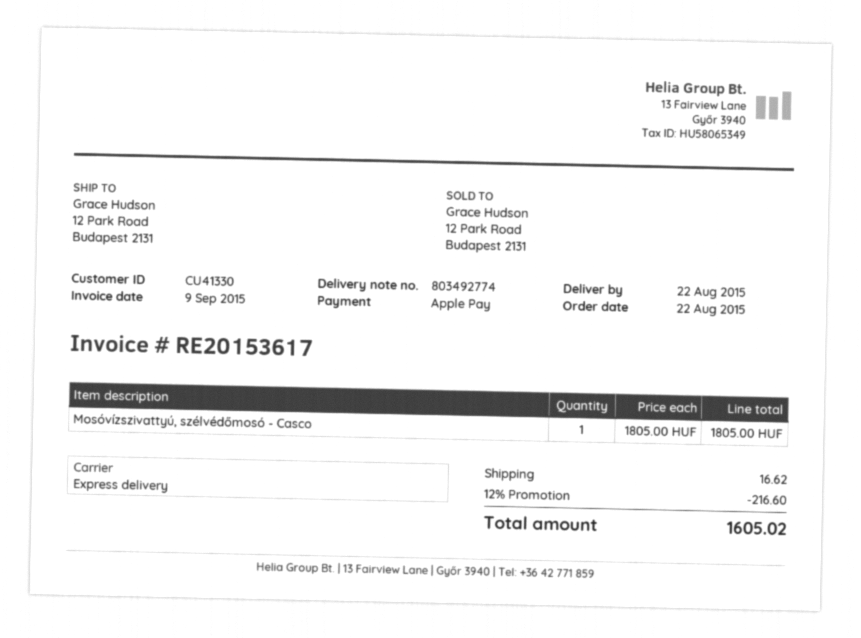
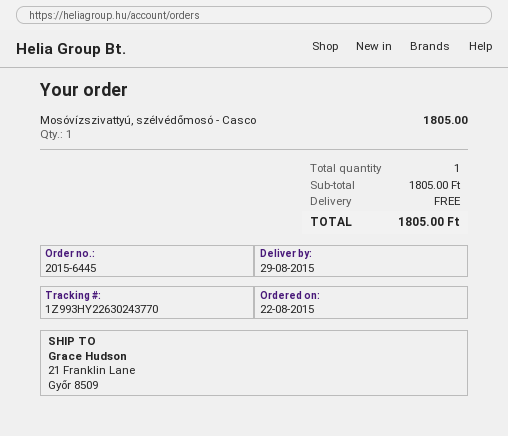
delivery date: 2015-08-22 -> 2015-08-29
ship to: 12 Park Road, Budapest 2131 -> 21 Franklin Lane, Győr 8509
discount: 12% = 216.60 -> none
shipping: 16.62 -> 0.00
total: 1605.02 -> 1805.00

